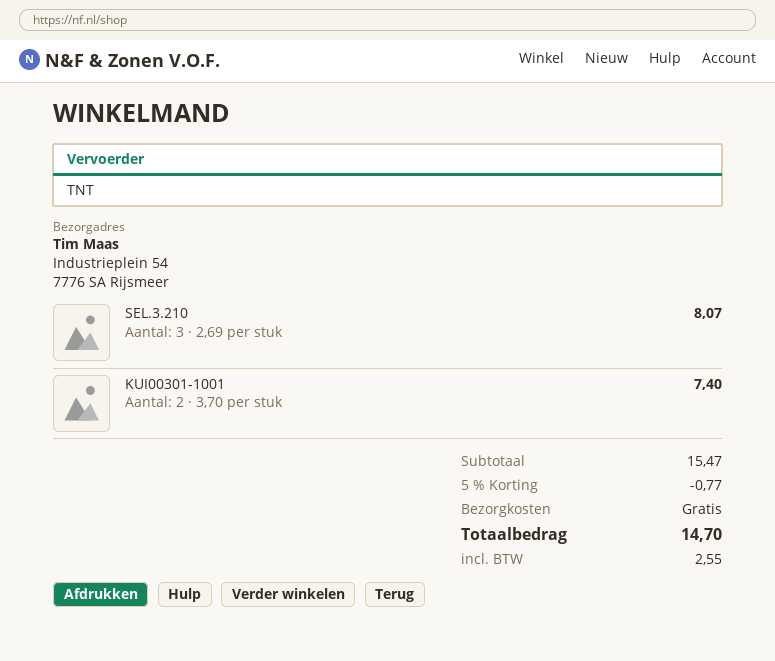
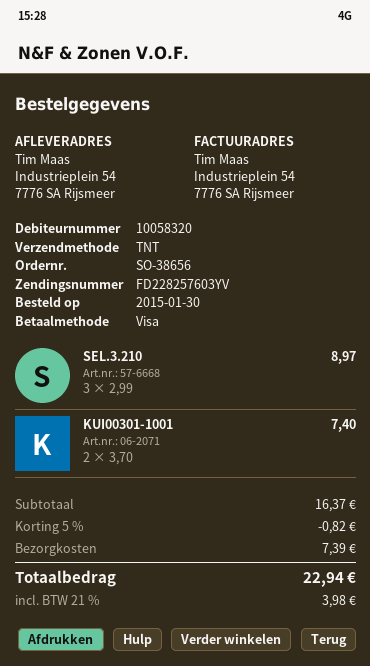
SEL.3.210: 3 x 2.69 = 8.07 -> 3 x 2.99 = 8.97
subtotal: 15.47 -> 16.37
discount: 5% = 0.77 -> 5% = 0.82
shipping: 0.00 -> 7.39
tax: 2.55 -> 3.98
total: 14.70 -> 22.94

